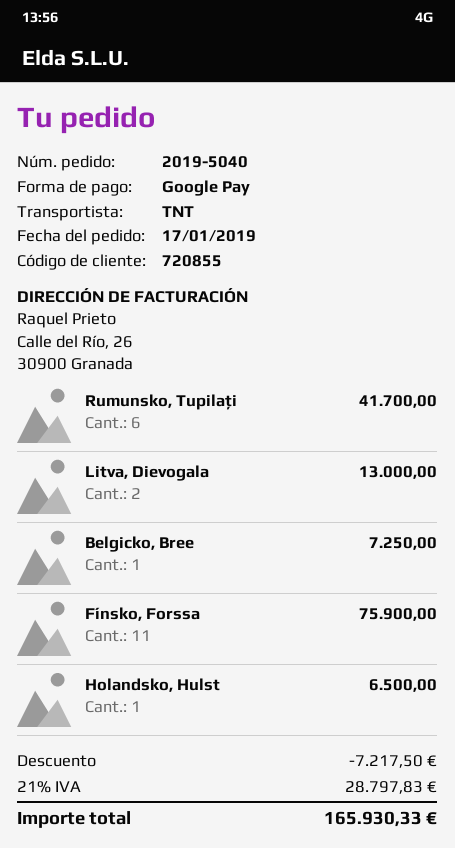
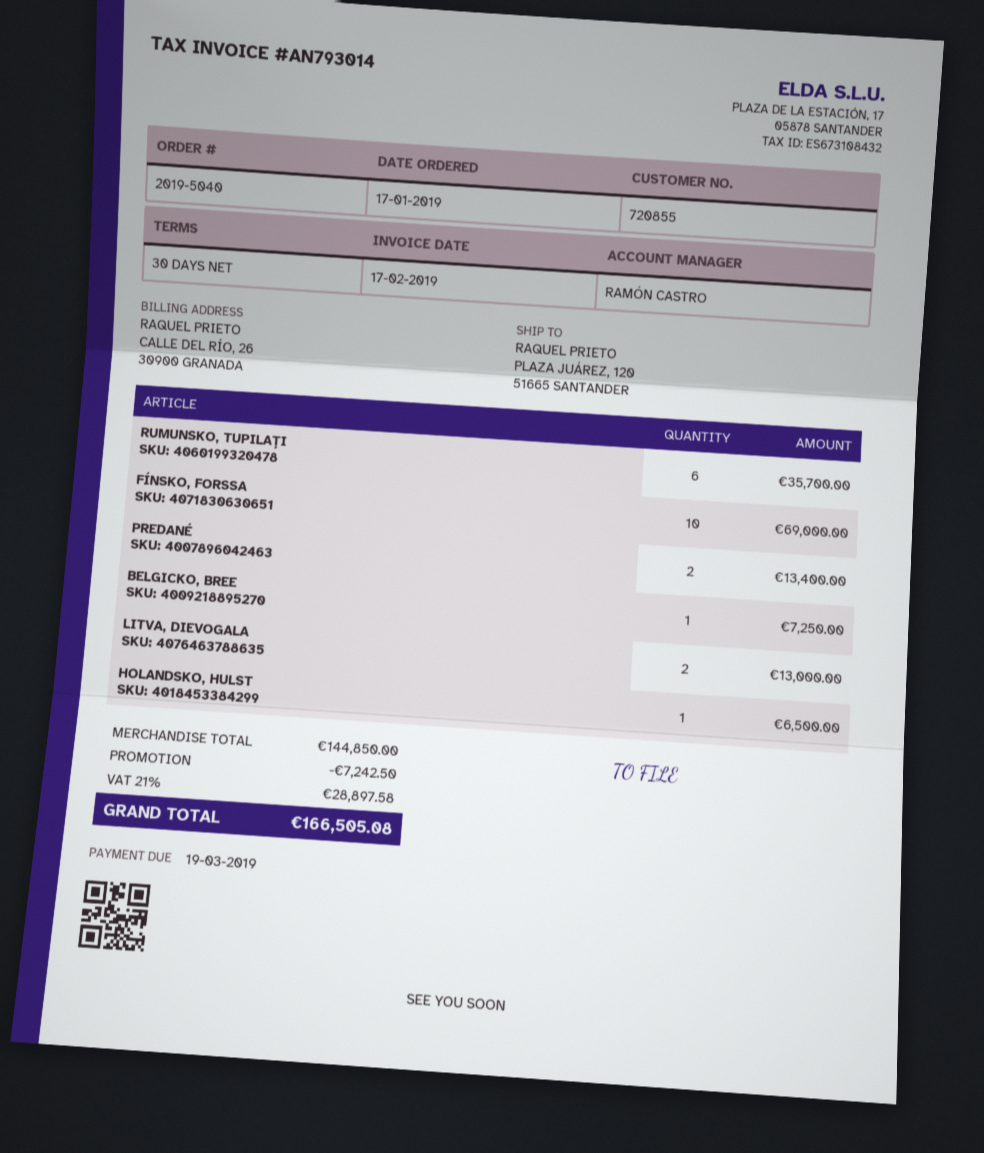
Rumunsko, Tupilați: 6 for 41700.00 -> 6 for 35700.00
Fínsko, Forssa: 11 for 75900.00 -> 10 for 69000.00
PREDANÉ: none -> 2 for 13400.00
discount: 7217.50 -> 7242.50
tax: 21% = 28797.83 -> 21% = 28897.58
total: 165930.33 -> 166505.08

